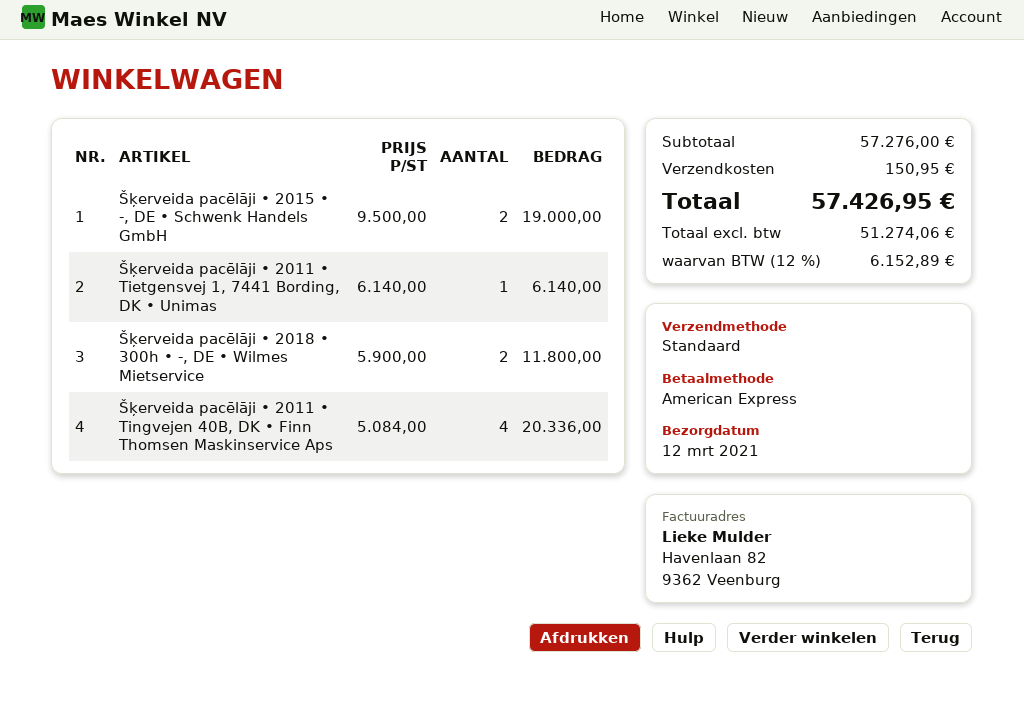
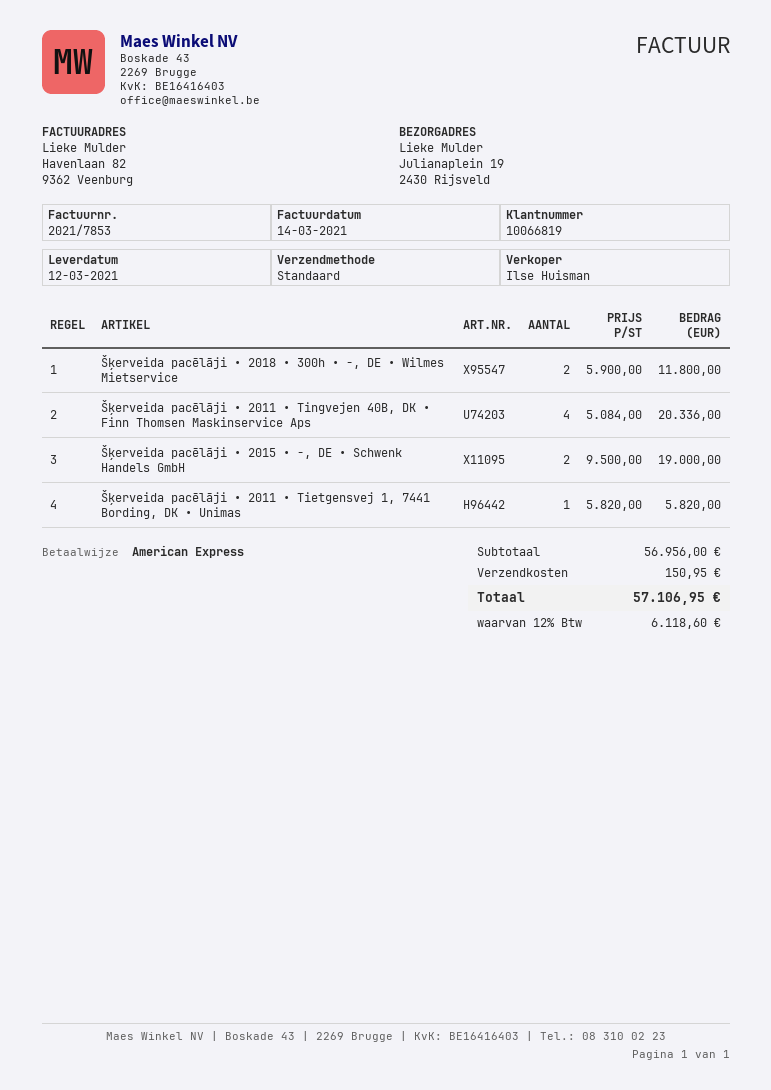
Šķerveida pacēlāji • 2011 • Tietgensvej 1, 7441 Bording, DK • Unimas: 1 x 6140.00 = 6140.00 -> 1 x 5820.00 = 5820.00
subtotal: 57276.00 -> 56956.00
tax: 12% = 6152.89 -> 12% = 6118.60
total: 57426.95 -> 57106.95

